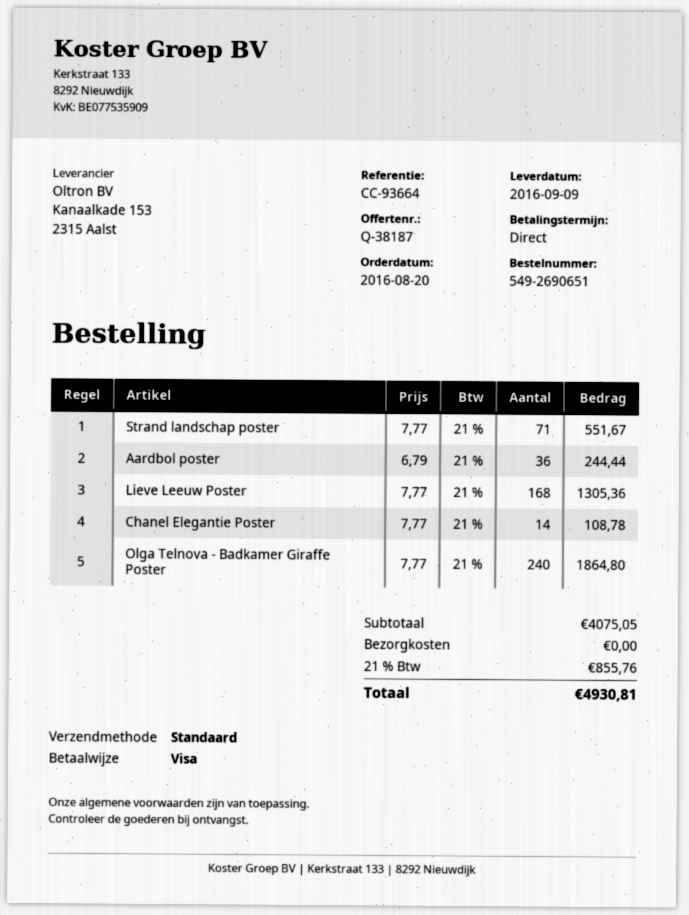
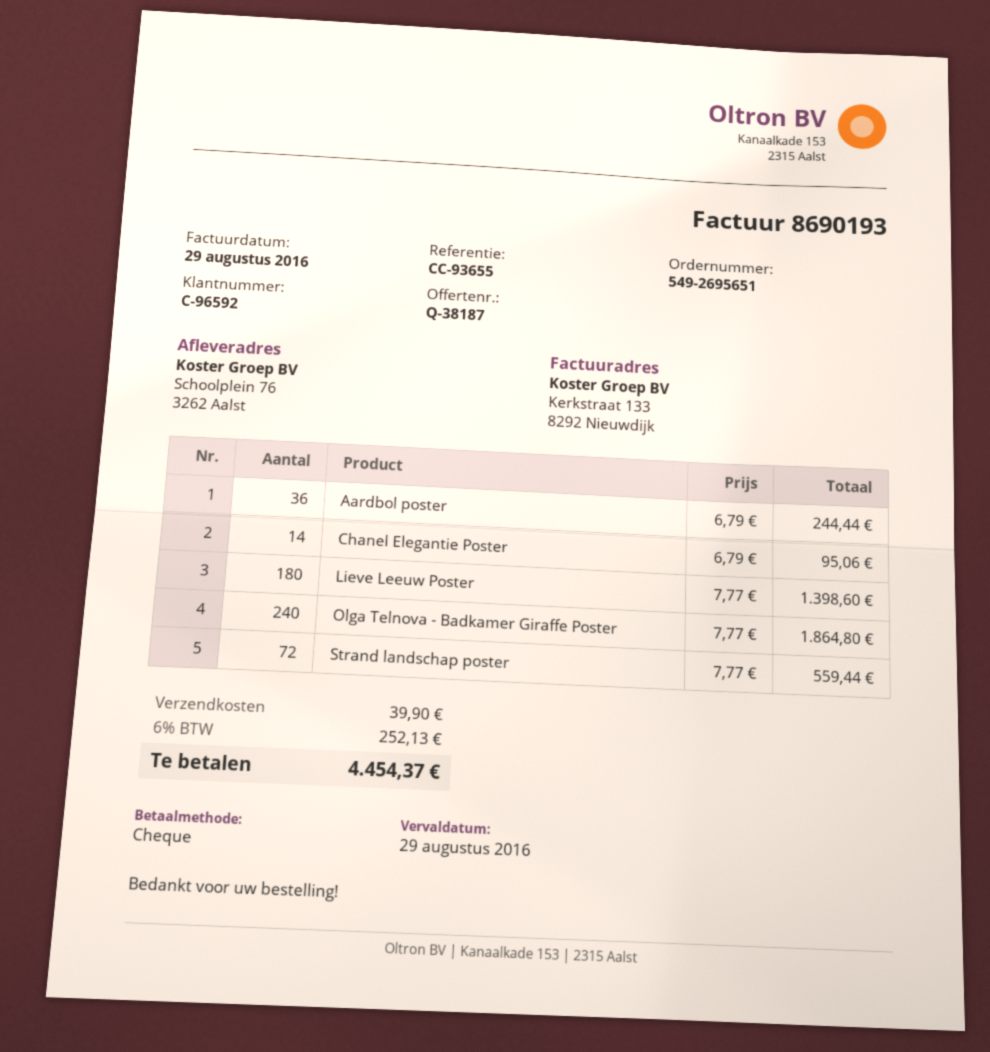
order number: 549-2690651 -> 549-2695651
reference: CC-93664 -> CC-93655
payment method: Visa -> cheque
Strand landschap poster: 71 x 7.77 = 551.67 -> 72 x 7.77 = 559.44
Lieve Leeuw Poster: 168 x 7.77 = 1305.36 -> 180 x 7.77 = 1398.60
Chanel Elegantie Poster: 14 x 7.77 = 108.78 -> 14 x 6.79 = 95.06
shipping: 0.00 -> 39.90
tax: 21% = 855.76 -> 6% = 252.13
total: 4930.81 -> 4454.37

